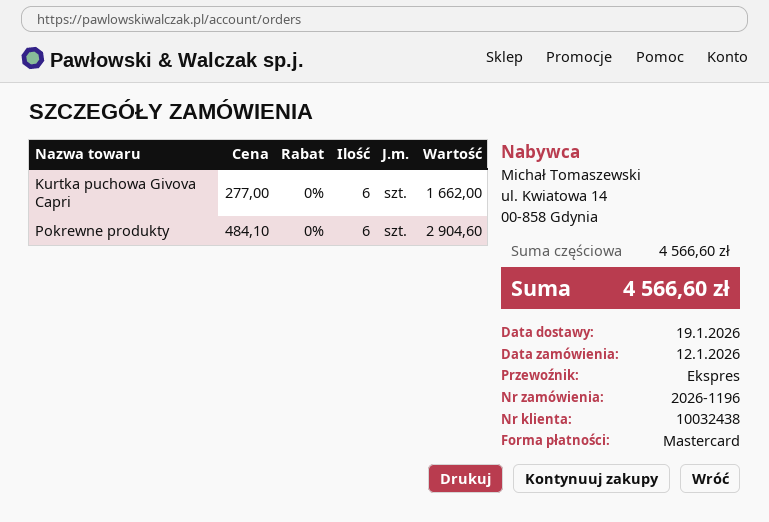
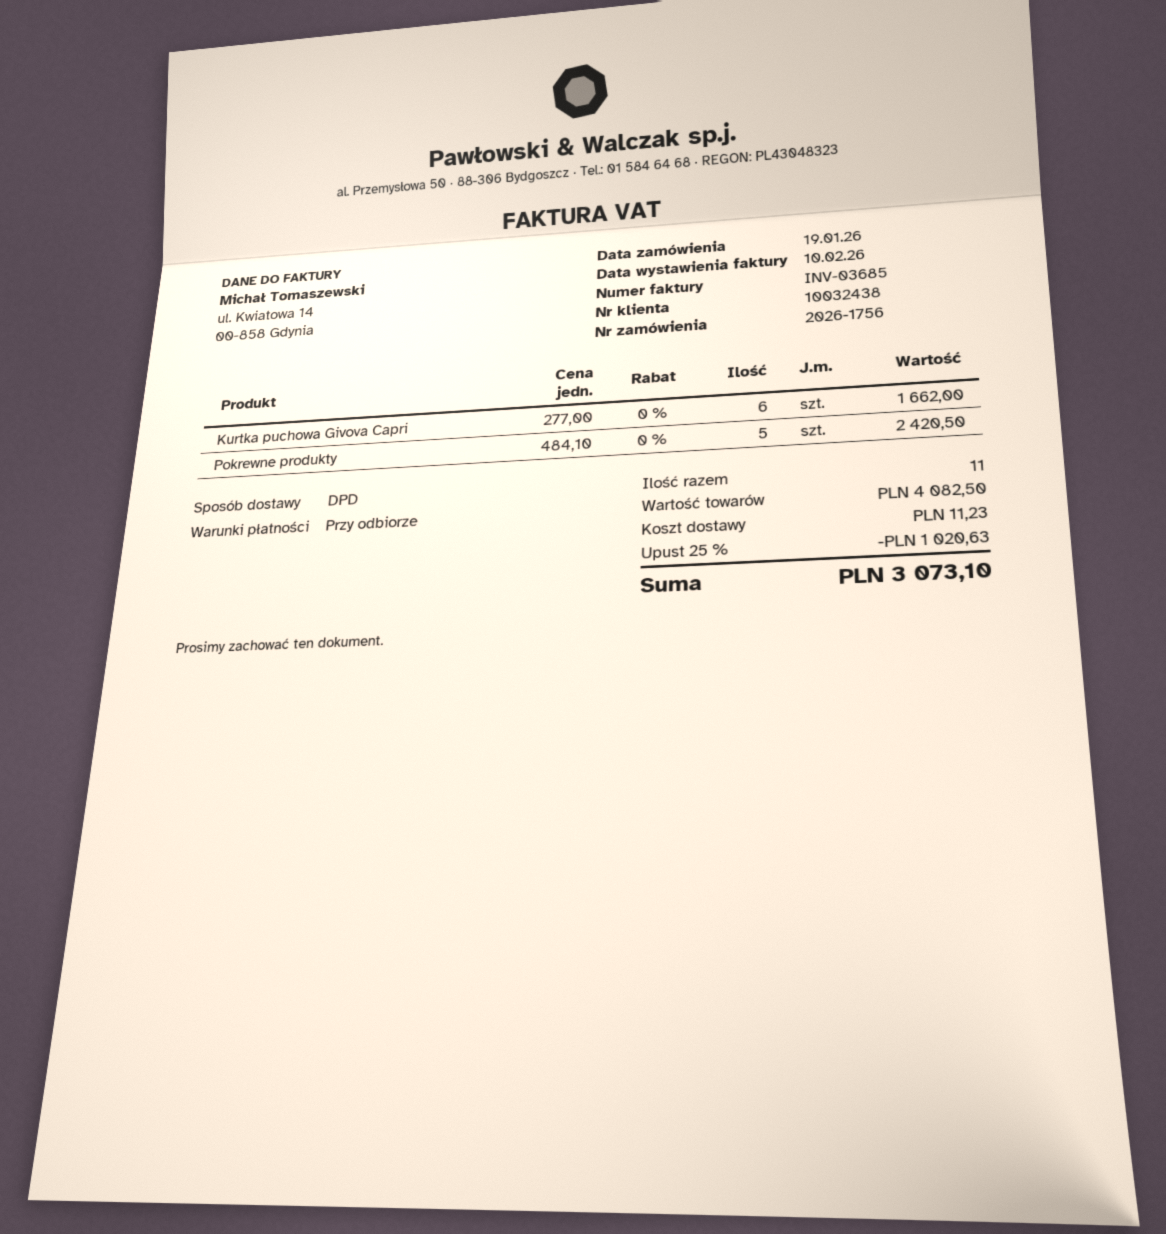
order number: 2026-1196 -> 2026-1756
order date: 2026-01-12 -> 2026-01-19
shipping method: express -> DPD
Pokrewne produkty: 6 x 484.10 = 2904.60 -> 5 x 484.10 = 2420.50
subtotal: 4566.60 -> 4082.50
discount: none -> 25% = 1020.63
shipping: none -> 11.23
total: 4566.60 -> 3073.10

